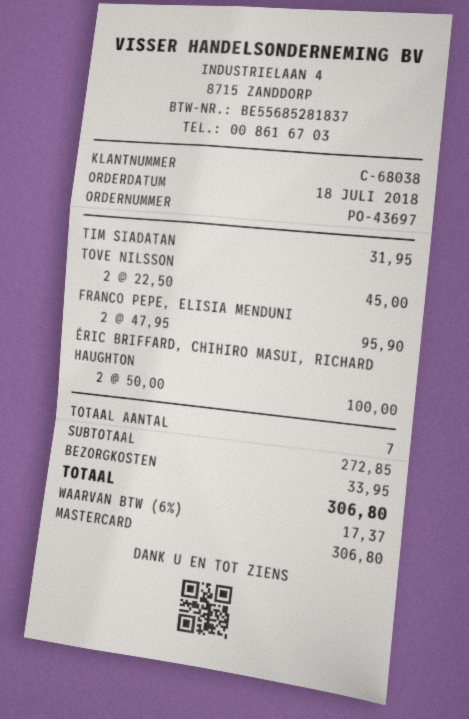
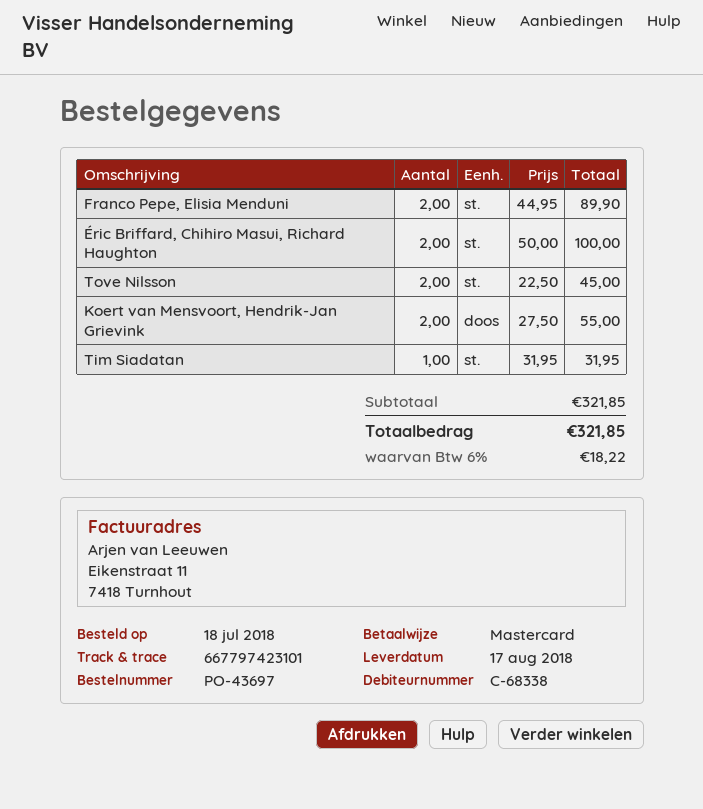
customer number: C-68038 -> C-68338
FRANCO PEPE, ELISIA MENDUNI: 2 x 47.95 = 95.90 -> 2 x 44.95 = 89.90
Koert van Mensvoort, Hendrik-Jan Grievink: none -> 2 x 27.50 = 55.00
subtotal: 272.85 -> 321.85
shipping: 33.95 -> none
tax: 6% = 17.37 -> 6% = 18.22
total: 306.80 -> 321.85

